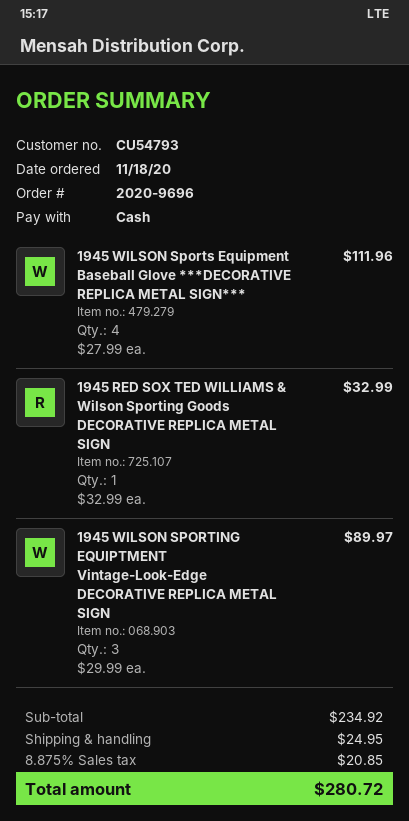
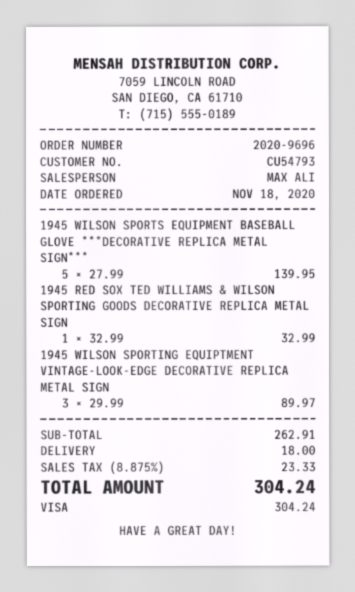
payment method: cash -> Visa
1945 WILSON Sports Equipment Baseball Glove ***DECORATIVE REPLICA METAL SIGN***: 4 x 27.99 = 111.96 -> 5 x 27.99 = 139.95
subtotal: 234.92 -> 262.91
shipping: 24.95 -> 18.00
tax: 8.875% = 20.85 -> 8.875% = 23.33
total: 280.72 -> 304.24

